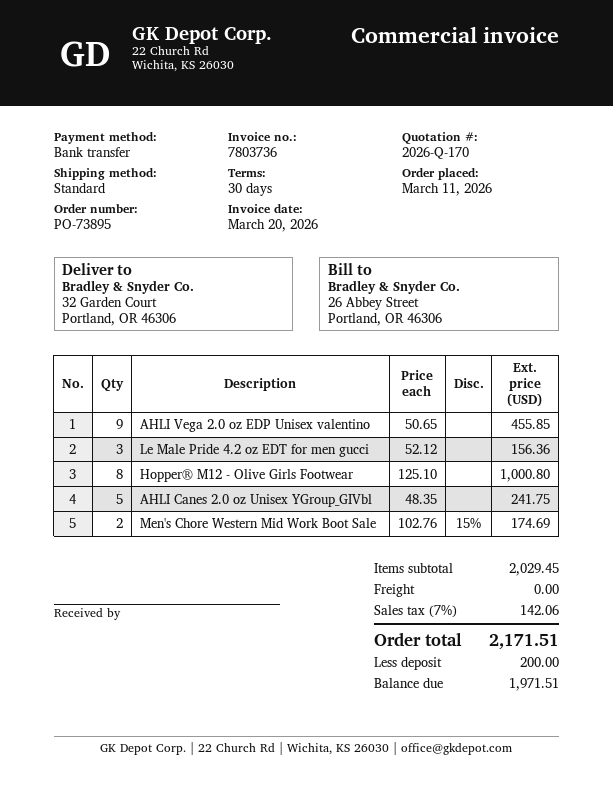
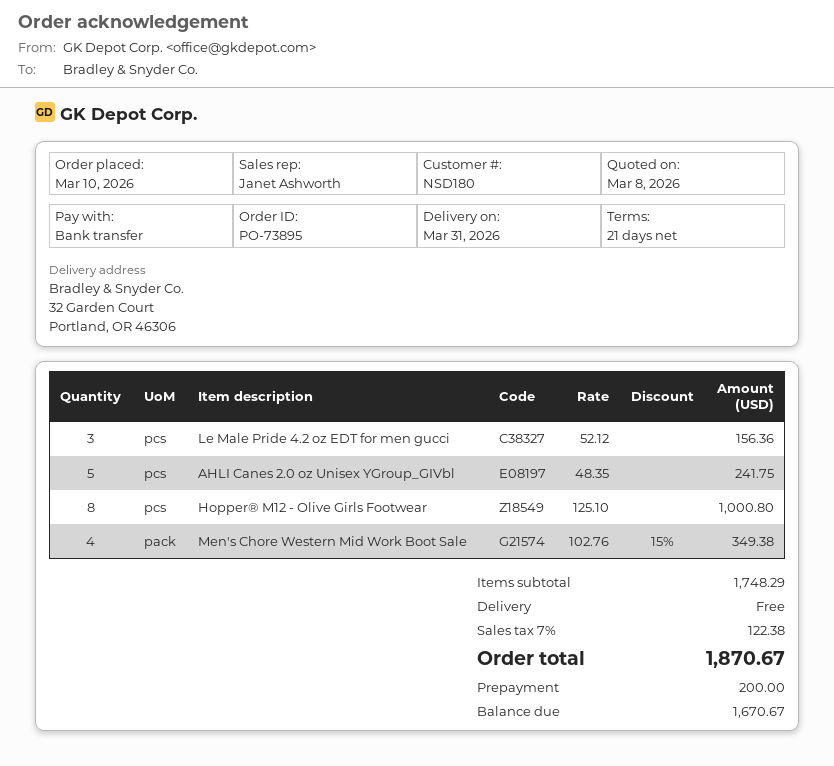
order date: 2026-03-11 -> 2026-03-10
payment terms: 30 days -> 21 days
AHLI Vega 2.0 oz EDP Unisex valentino: 9 x 50.65 = 455.85 -> none
Men's Chore Western Mid Work Boot Sale: 2 x 102.76 - 15% = 174.69 -> 4 x 102.76 - 15% = 349.38
subtotal: 2029.45 -> 1748.29
tax: 7% = 142.06 -> 7% = 122.38
total: 2171.51 -> 1870.67
balance: 1971.51 -> 1670.67

